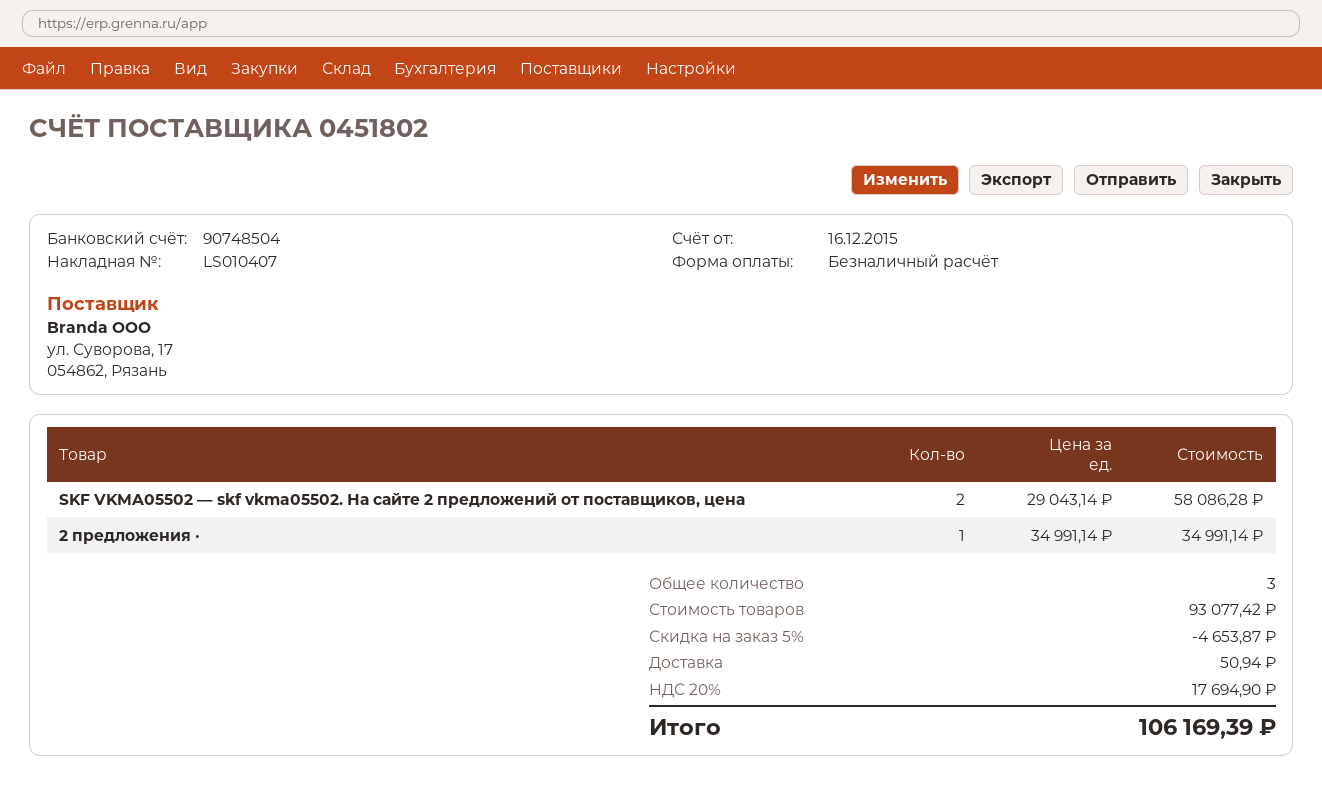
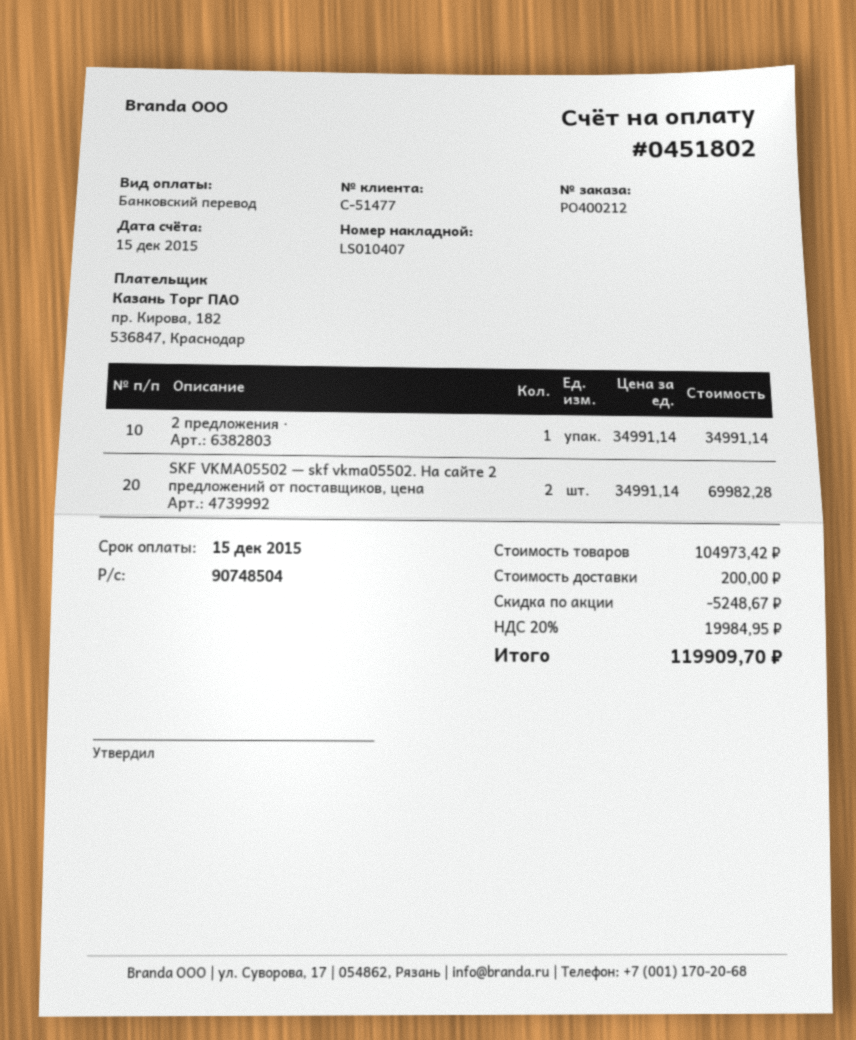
invoice date: 2015-12-16 -> 2015-12-15
SKF VKMA05502 — skf vkma05502. На сайте 2 предложений от поставщиков, цена: 2 x 29043.14 = 58086.28 -> 2 x 34991.14 = 69982.28
subtotal: 93077.42 -> 104973.42
discount: 4653.87 -> 5248.67
shipping: 50.94 -> 200.00
tax: 20% = 17694.90 -> 20% = 19984.95
total: 106169.39 -> 119909.70

